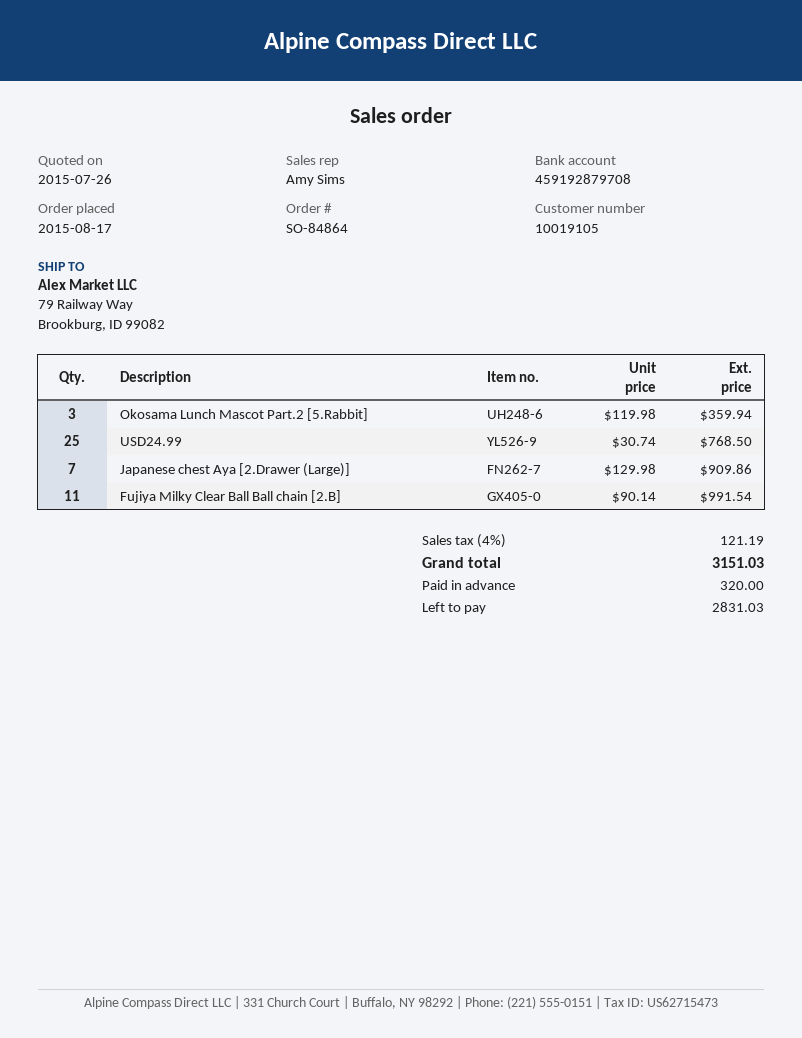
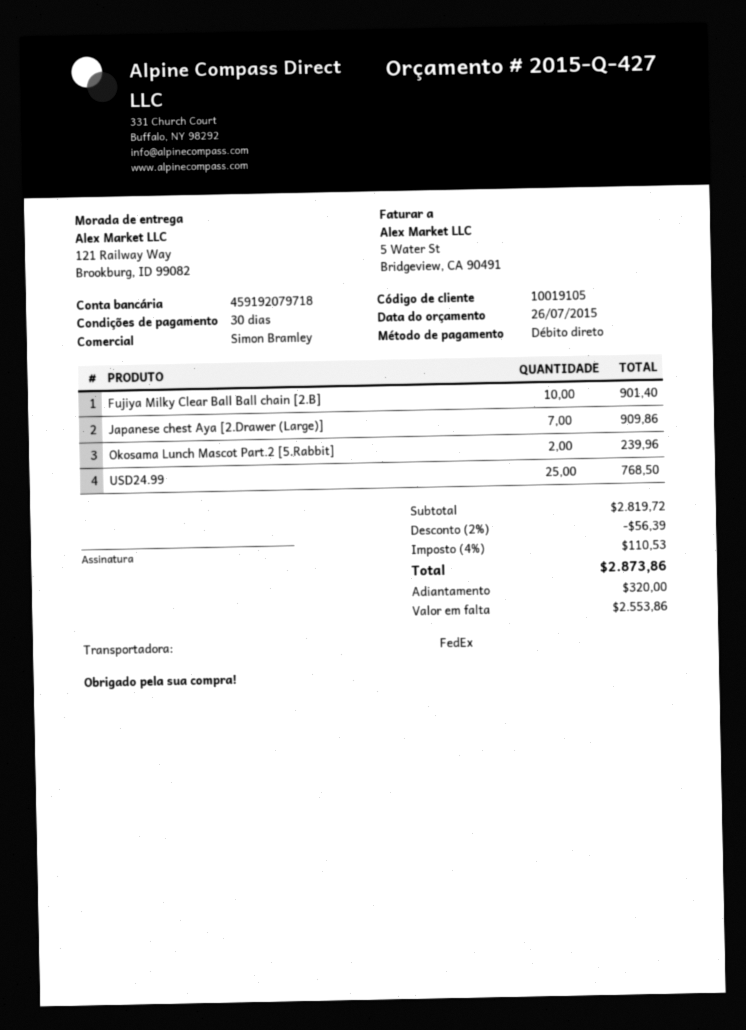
sales rep: Amy Sims -> Simon Bramley
bank account: 459192879708 -> 459192079718
ship to: 79 Railway Way, Brookburg, ID 99082 -> 121 Railway Way, Brookburg, ID 99082
Okosama Lunch Mascot Part.2 [5.Rabbit]: 3 for 359.94 -> 2 for 239.96
Fujiya Milky Clear Ball Ball chain [2.B]: 11 for 991.54 -> 10 for 901.40
discount: none -> 2% = 56.39
tax: 4% = 121.19 -> 4% = 110.53
total: 3151.03 -> 2873.86
balance: 2831.03 -> 2553.86

